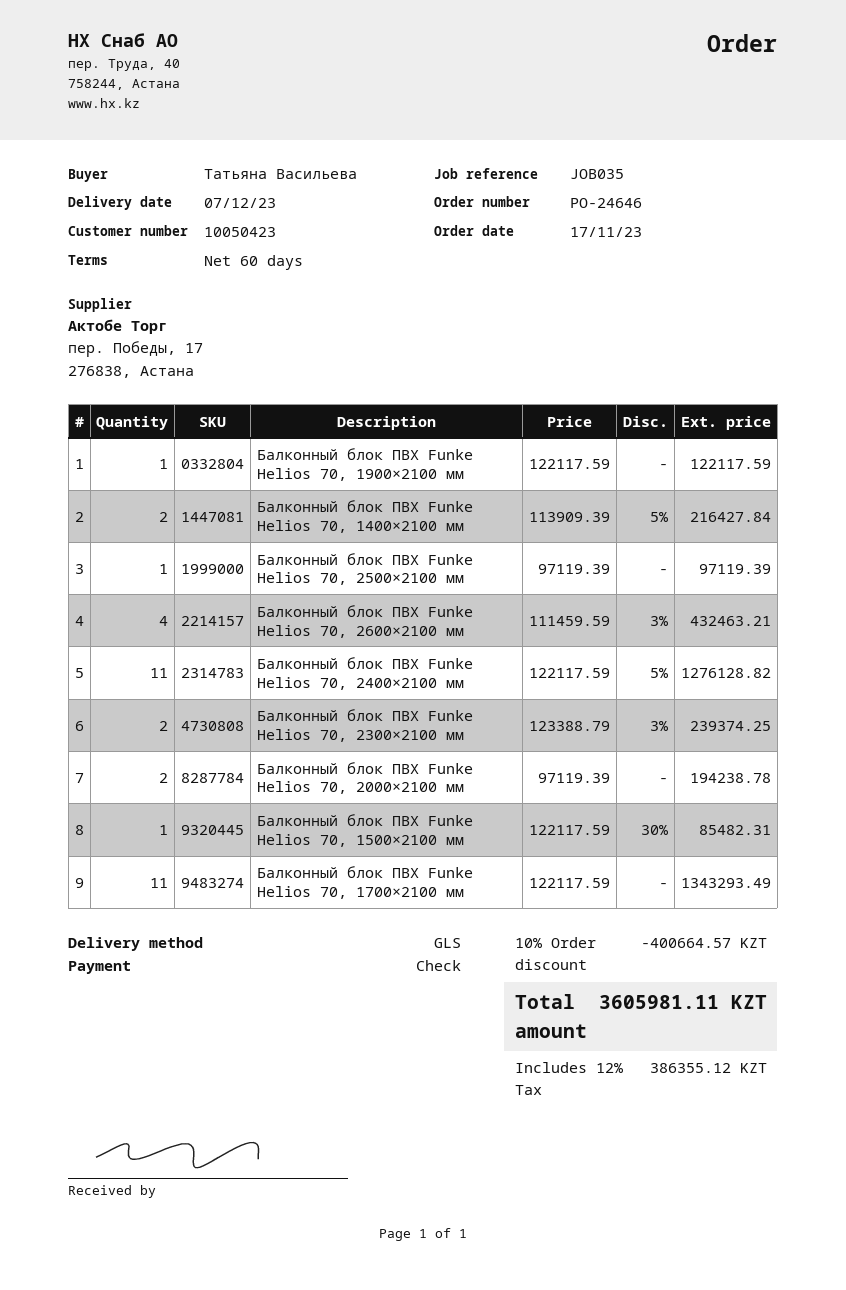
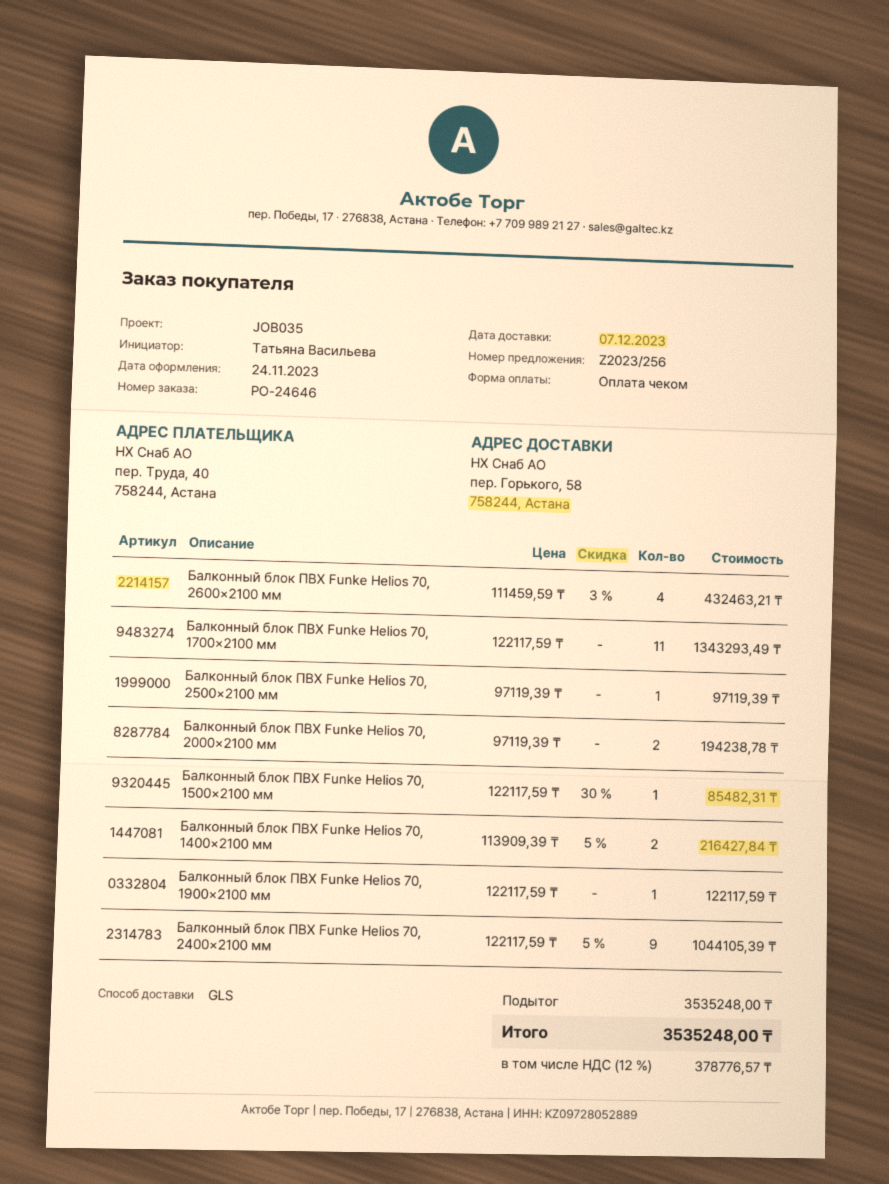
order date: 2023-11-17 -> 2023-11-24
Балконный блок ПВХ Funke Helios 70, 2400×2100 мм: 11 x 122117.59 - 5% = 1276128.82 -> 9 x 122117.59 - 5% = 1044105.39
Балконный блок ПВХ Funke Helios 70, 2300×2100 мм: 2 x 123388.79 - 3% = 239374.25 -> none
discount: 10% = 400664.57 -> none
tax: 12% = 386355.12 -> 12% = 378776.57
total: 3605981.11 -> 3535248.00

